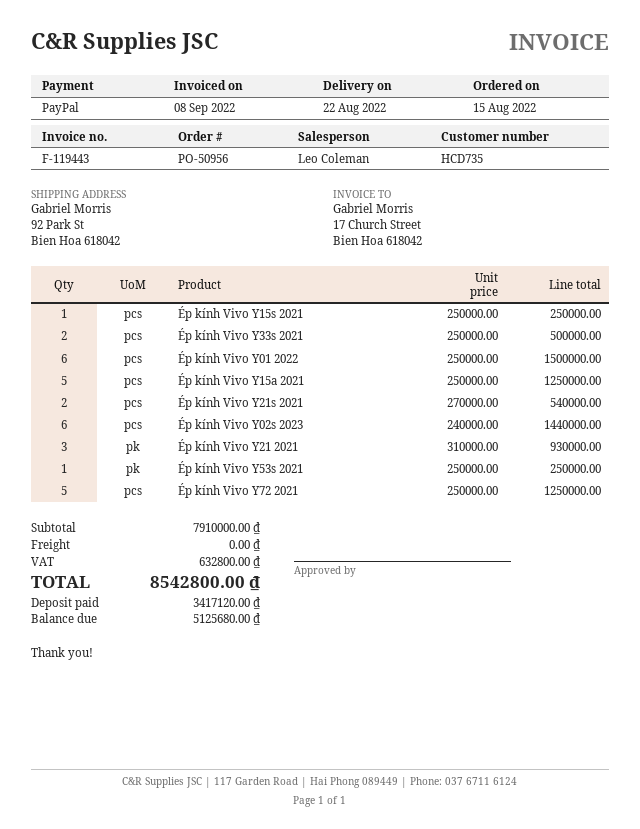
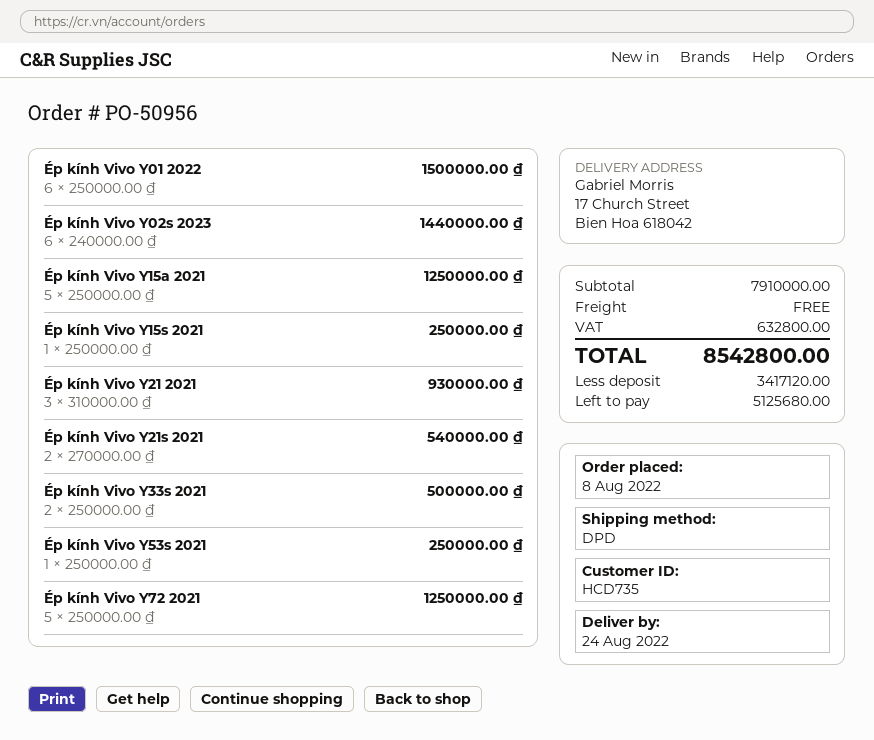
order date: 2022-08-15 -> 2022-08-08
delivery date: 2022-08-22 -> 2022-08-24
ship to: 92 Park St, Bien Hoa 618042 -> 17 Church Street, Bien Hoa 618042

